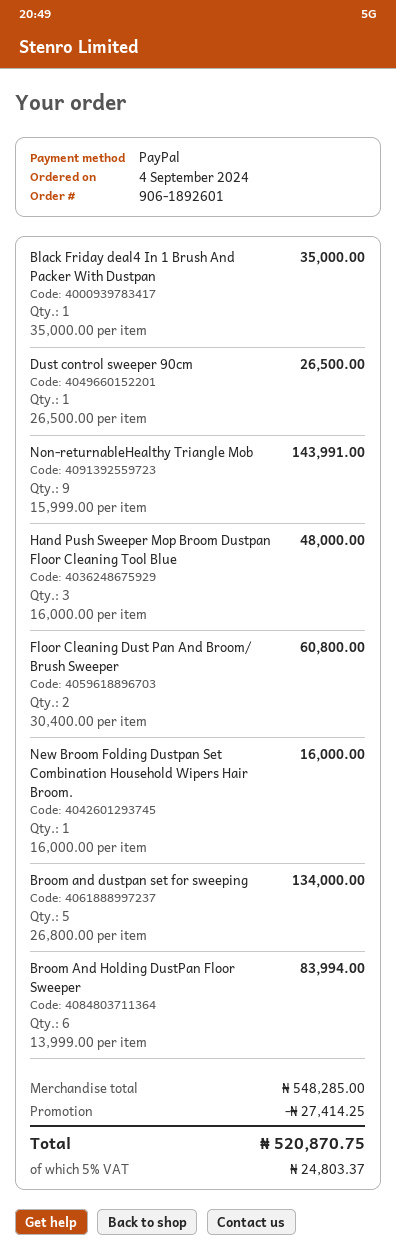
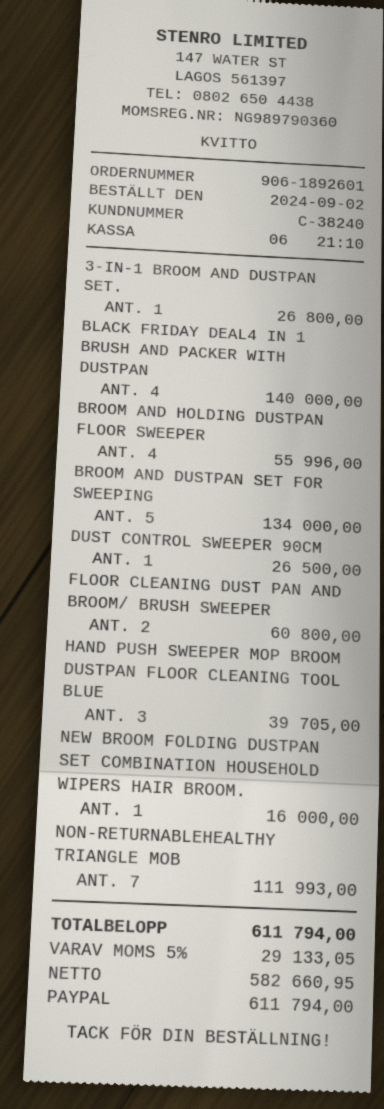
order date: 2024-09-04 -> 2024-09-02
Black Friday deal4 In 1 Brush And Packer With Dustpan: 1 for 35000.00 -> 4 for 140000.00
Non-returnableHealthy Triangle Mob: 9 for 143991.00 -> 7 for 111993.00
Hand Push Sweeper Mop Broom Dustpan Floor Cleaning Tool Blue: 3 for 48000.00 -> 3 for 39705.00
Broom And Holding DustPan Floor Sweeper: 6 for 83994.00 -> 4 for 55996.00
3-IN-1 BROOM AND DUSTPAN SET.: none -> 1 for 26800.00
discount: 27414.25 -> none
tax: 5% = 24803.37 -> 5% = 29133.05
total: 520870.75 -> 611794.00

